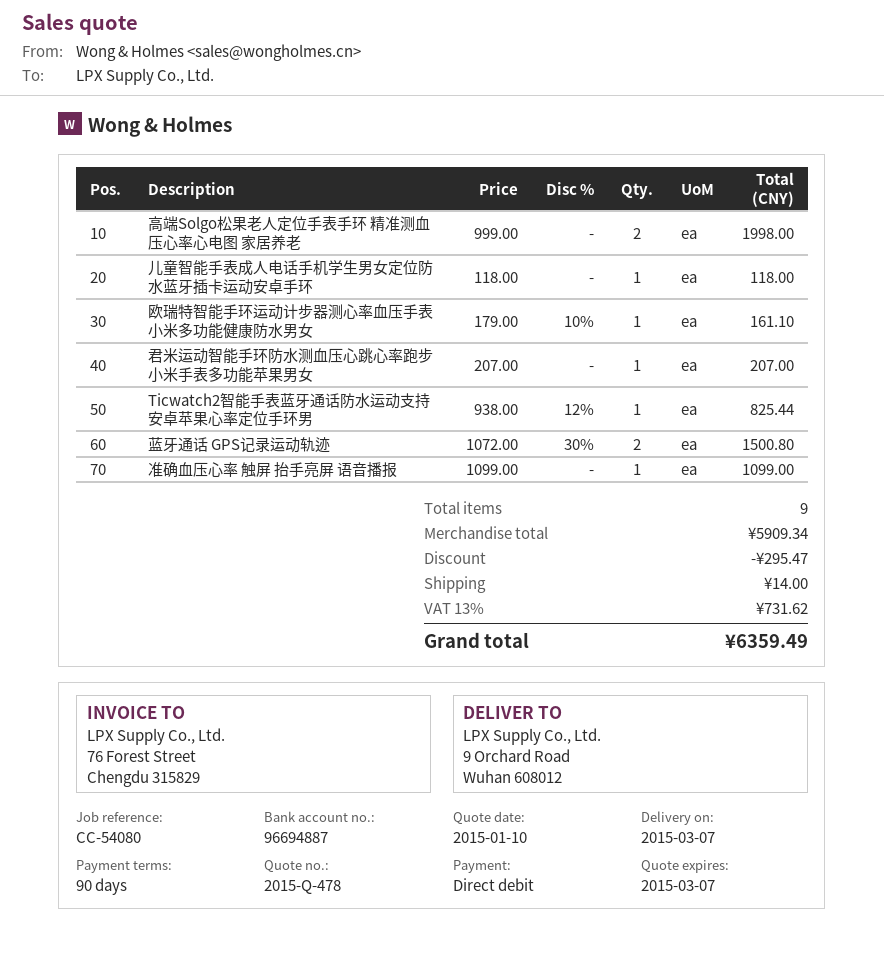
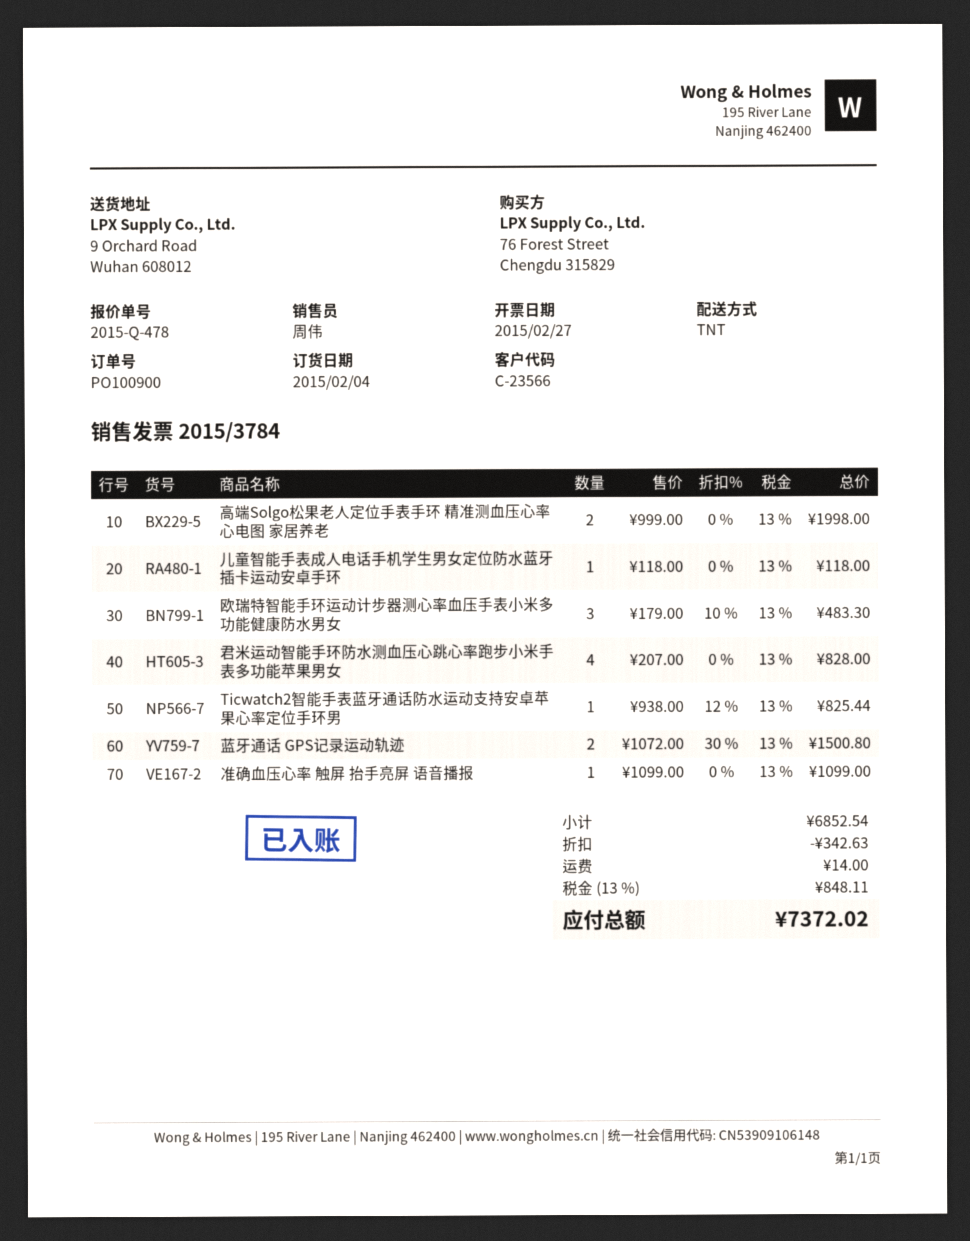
欧瑞特智能手环运动计步器测心率血压手表小米多功能健康防水男女: 1 x 179.00 - 10% = 161.10 -> 3 x 179.00 - 10% = 483.30
君米运动智能手环防水测血压心跳心率跑步小米手表多功能苹果男女: 1 x 207.00 = 207.00 -> 4 x 207.00 = 828.00
subtotal: 5909.34 -> 6852.54
discount: 295.47 -> 342.63
tax: 13% = 731.62 -> 13% = 848.11
total: 6359.49 -> 7372.02

